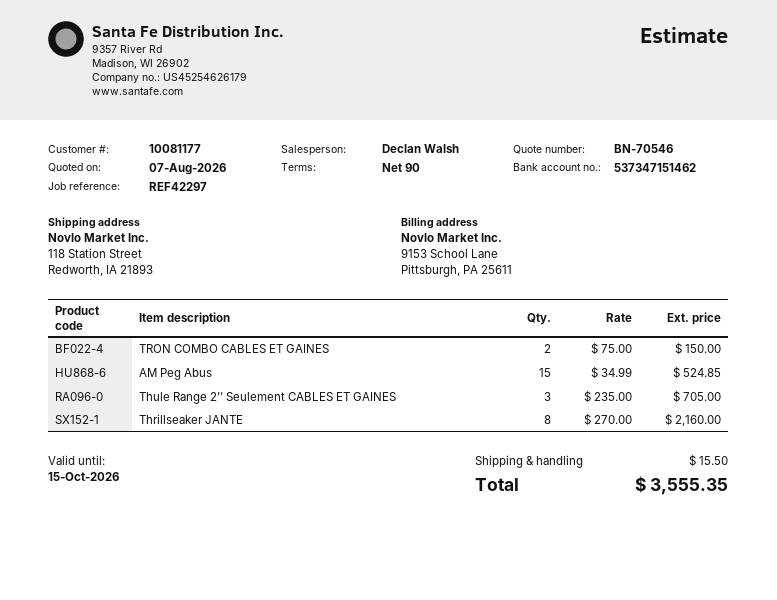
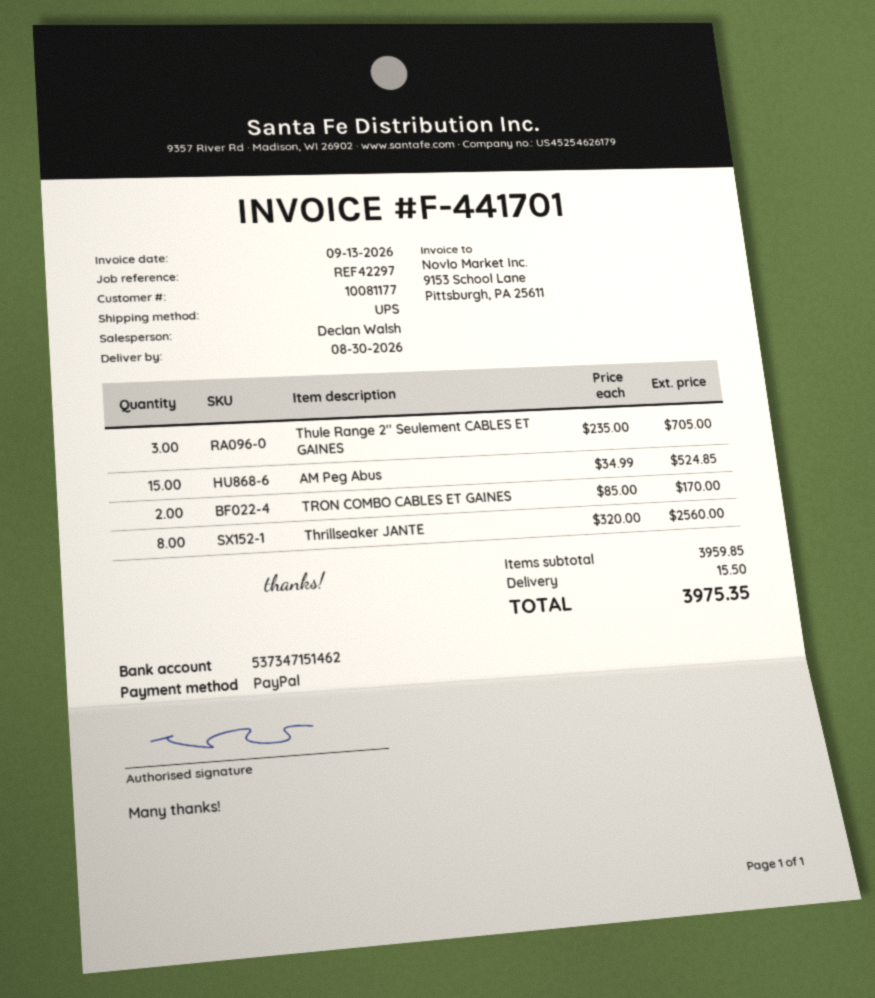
TRON COMBO CABLES ET GAINES: 2 x 75.00 = 150.00 -> 2 x 85.00 = 170.00
Thrillseaker JANTE: 8 x 270.00 = 2160.00 -> 8 x 320.00 = 2560.00
total: 3555.35 -> 3975.35

